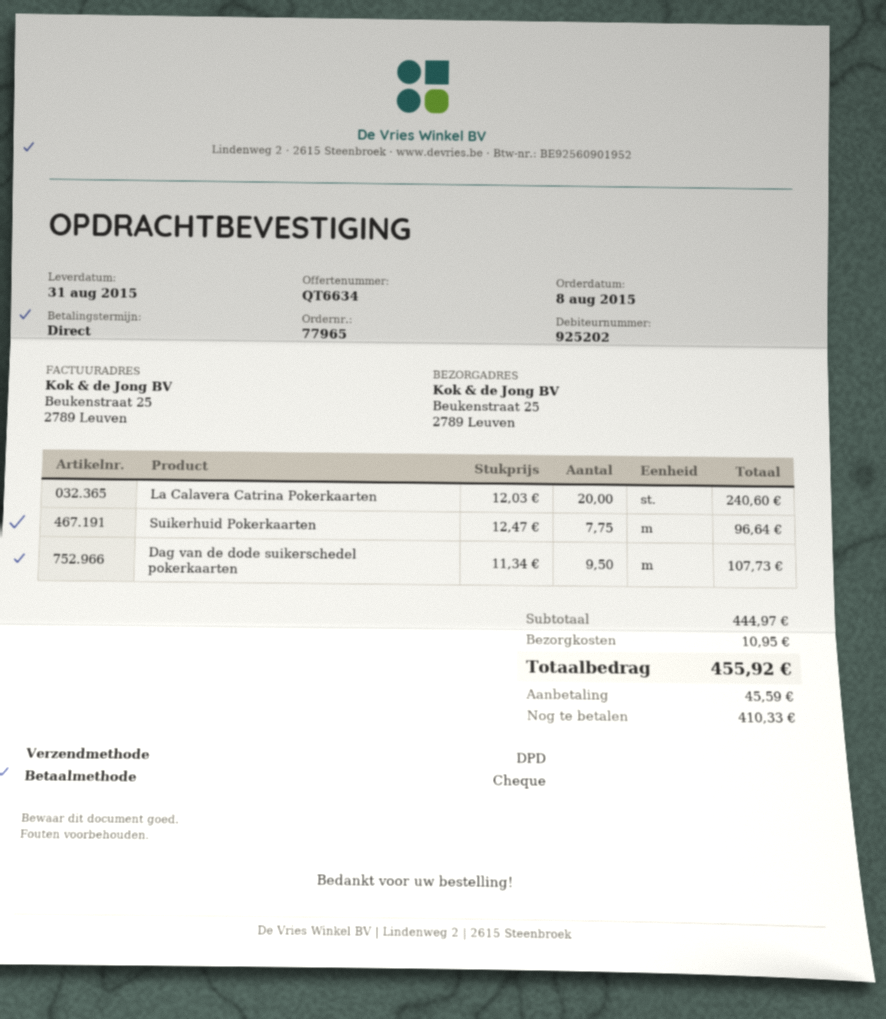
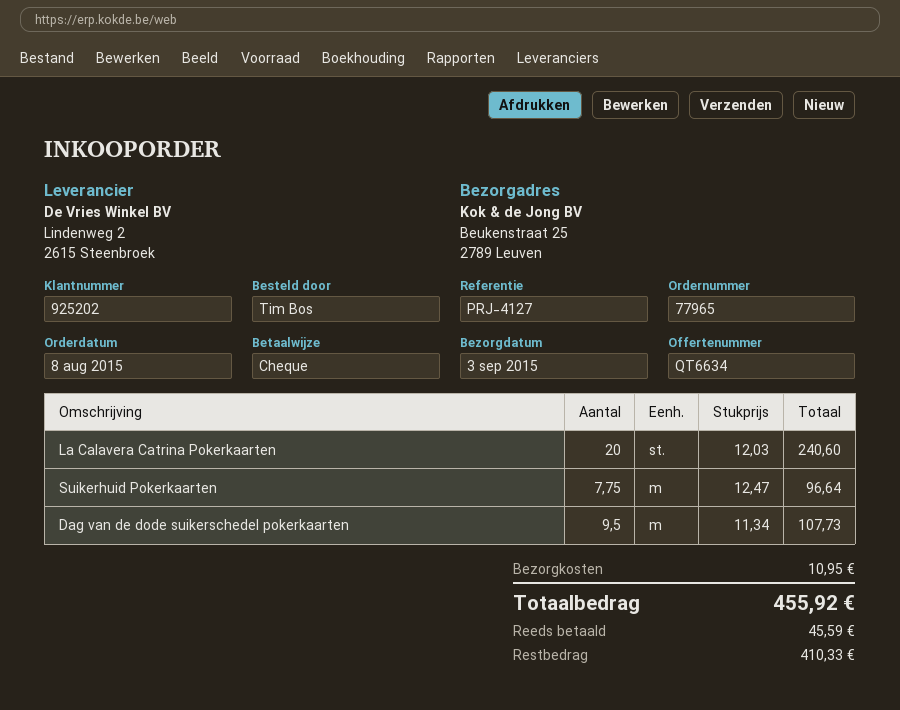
delivery date: 2015-08-31 -> 2015-09-03

